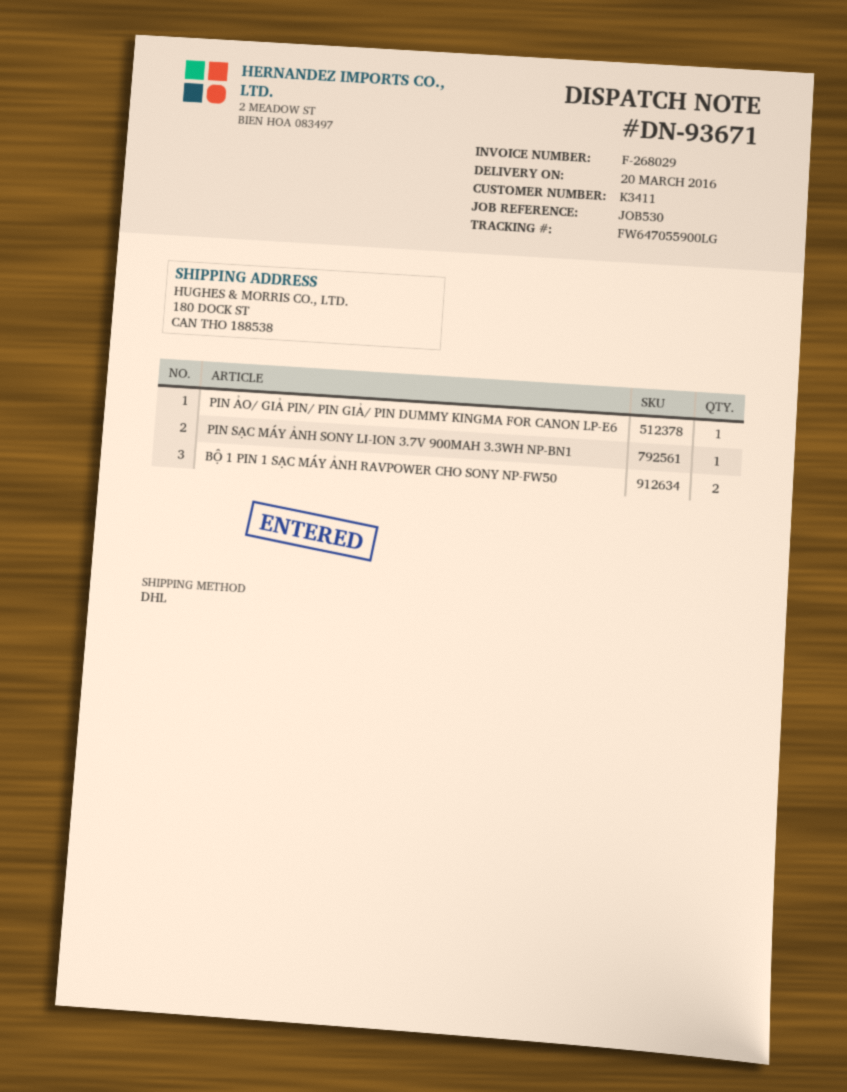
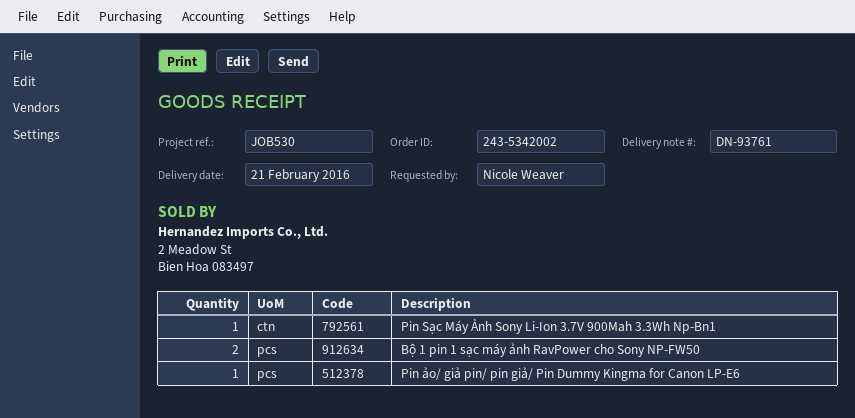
delivery note number: DN-93671 -> DN-93761
delivery date: 2016-03-20 -> 2016-02-21

